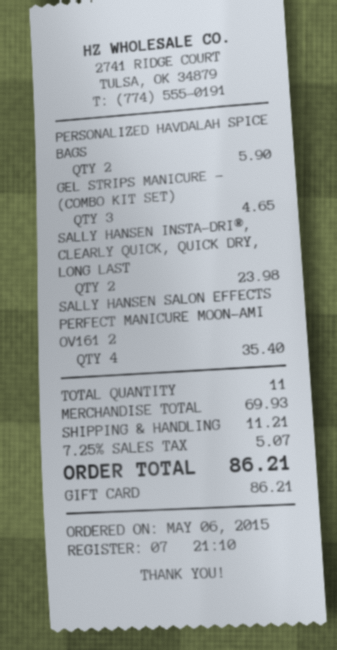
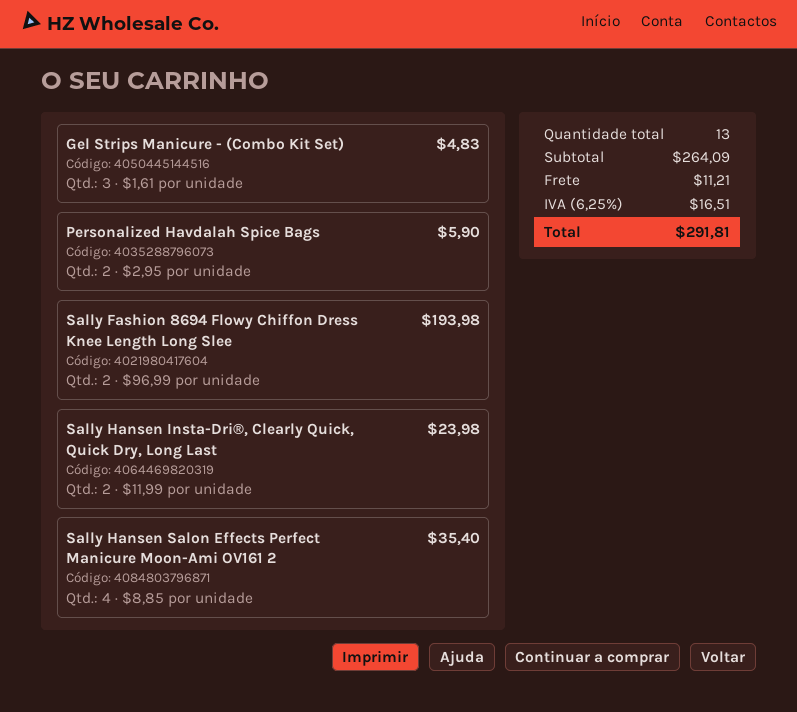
GEL STRIPS MANICURE - (COMBO KIT SET): 3 for 4.65 -> 3 for 4.83
Sally Fashion 8694 Flowy Chiffon Dress Knee Length Long Slee: none -> 2 for 193.98
total quantity: 11 -> 13
subtotal: 69.93 -> 264.09
tax: 7.25% = 5.07 -> 6.25% = 16.51
total: 86.21 -> 291.81

